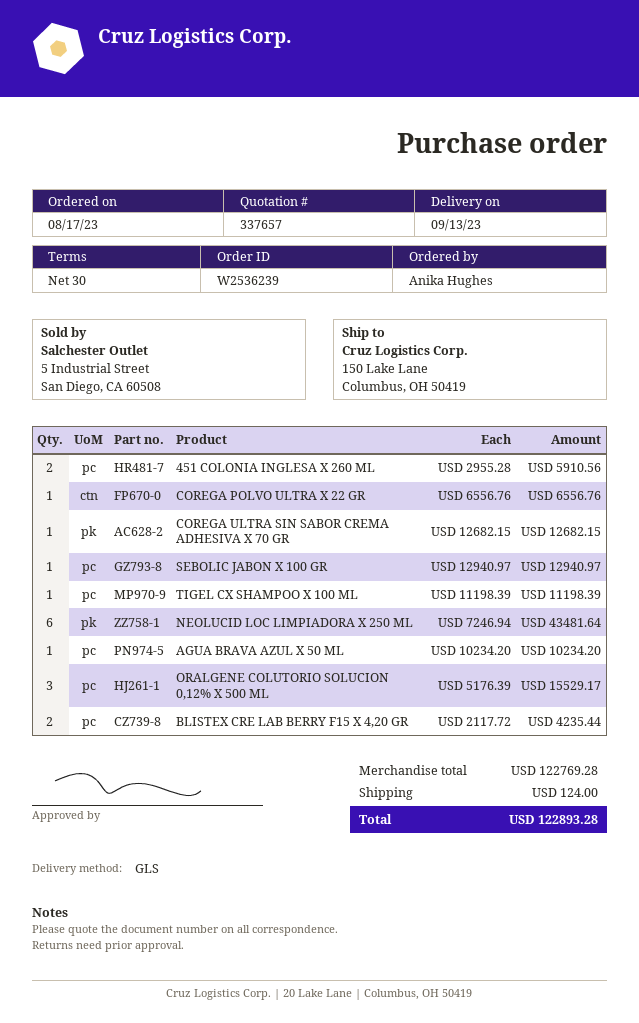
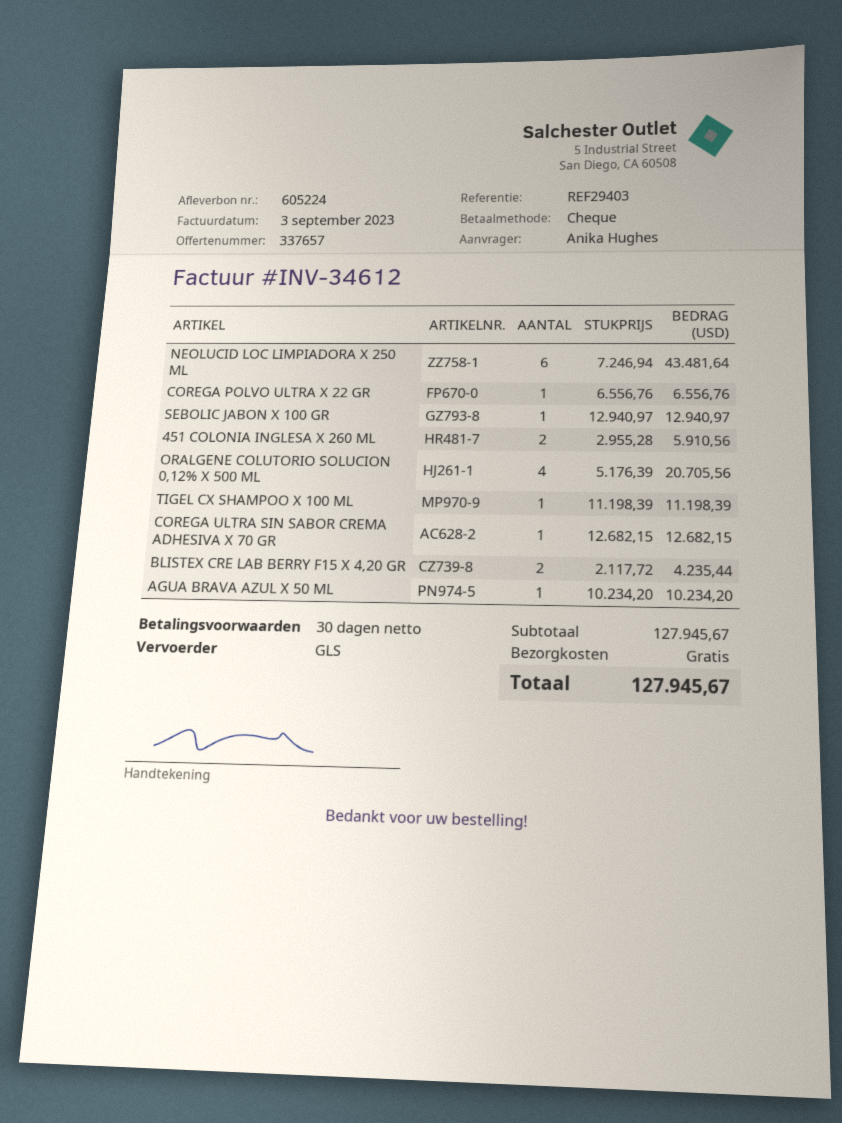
ORALGENE COLUTORIO SOLUCION 0,12% X 500 ML: 3 x 5176.39 = 15529.17 -> 4 x 5176.39 = 20705.56
subtotal: 122769.28 -> 127945.67
shipping: 124.00 -> 0.00
total: 122893.28 -> 127945.67

